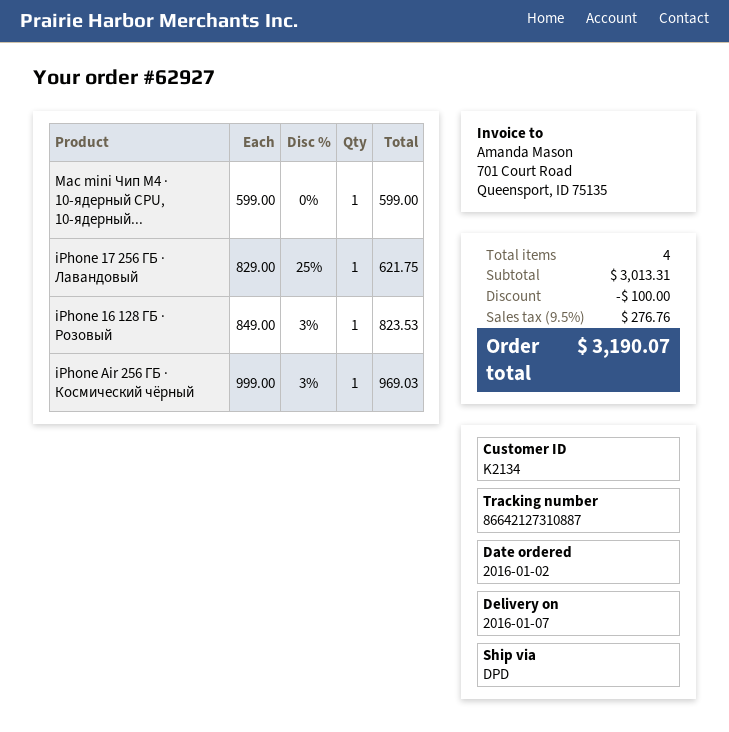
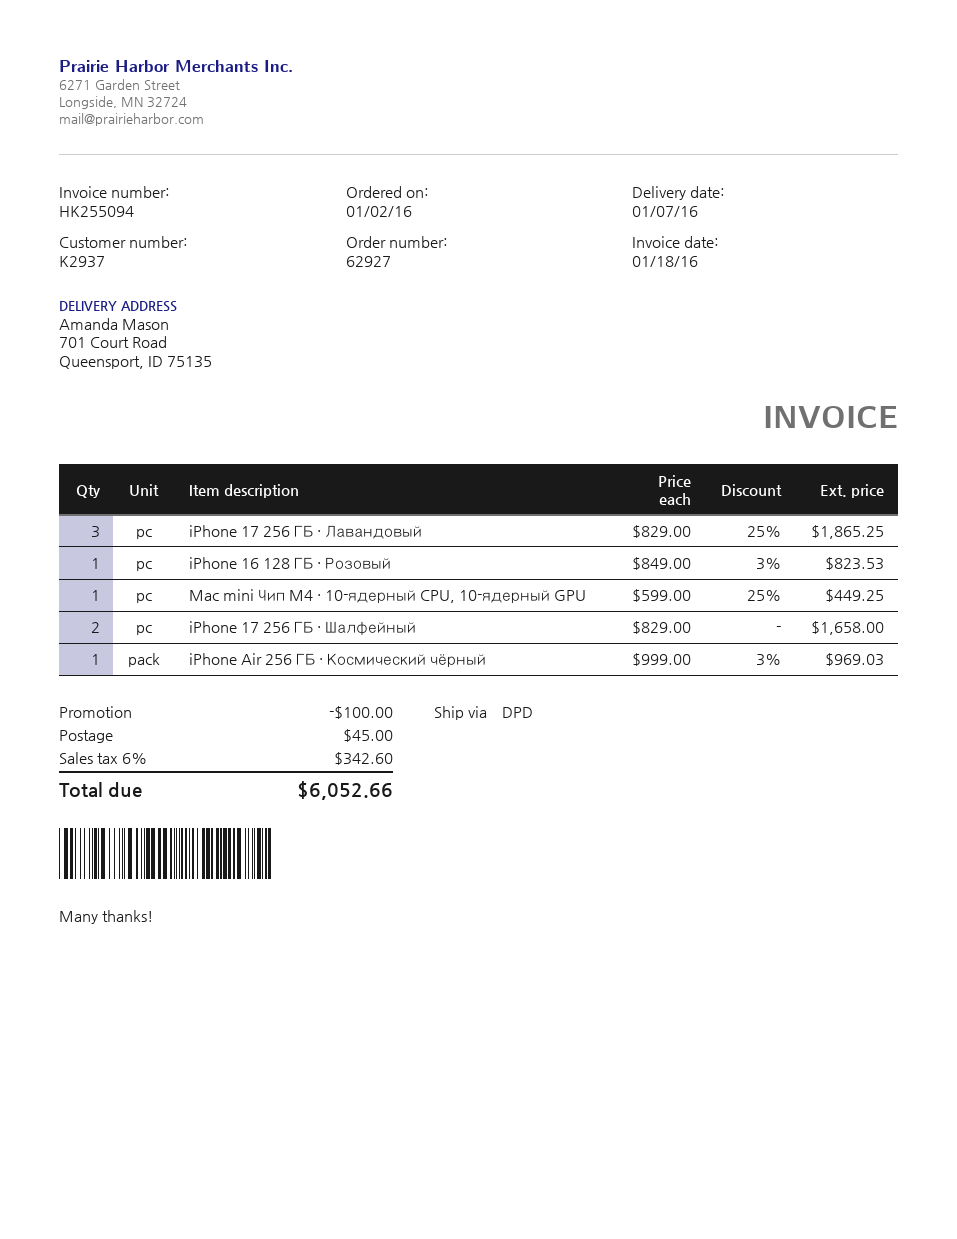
customer number: K2134 -> K2937
Mac mini Чип M4 · 10-ядерный CPU, 10-ядерный...: 1 x 599.00 = 599.00 -> 1 x 599.00 - 25% = 449.25
iPhone 17 256 ГБ · Лавандовый: 1 x 829.00 - 25% = 621.75 -> 3 x 829.00 - 25% = 1865.25
iPhone 17 256 ГБ · Шалфейный: none -> 2 x 829.00 = 1658.00
shipping: none -> 45.00
tax: 9.5% = 276.76 -> 6% = 342.60
total: 3190.07 -> 6052.66

